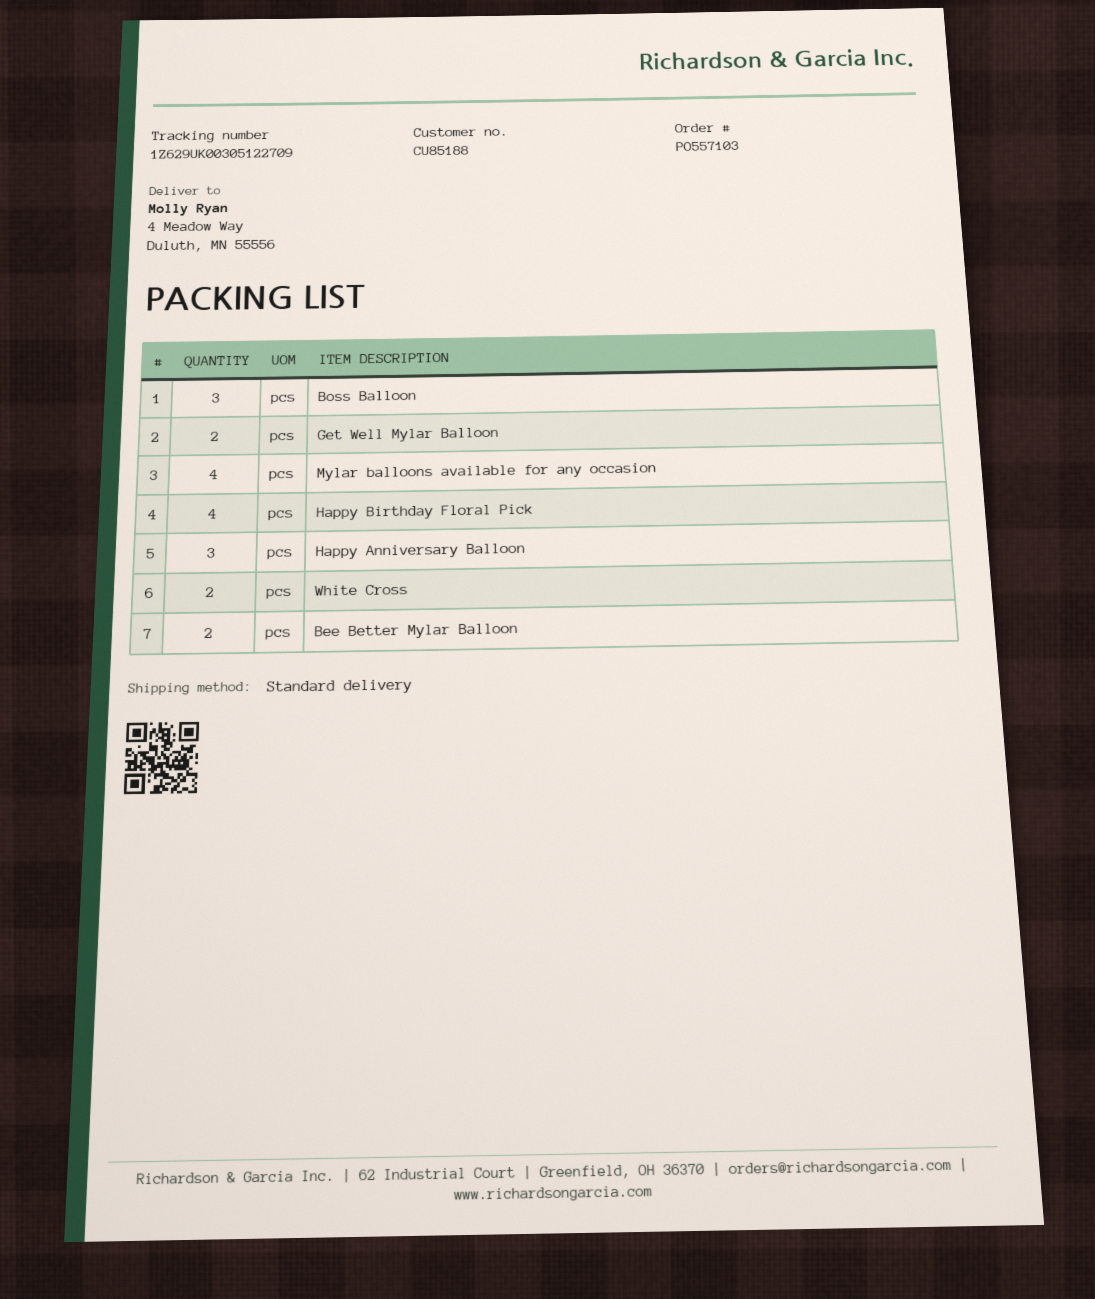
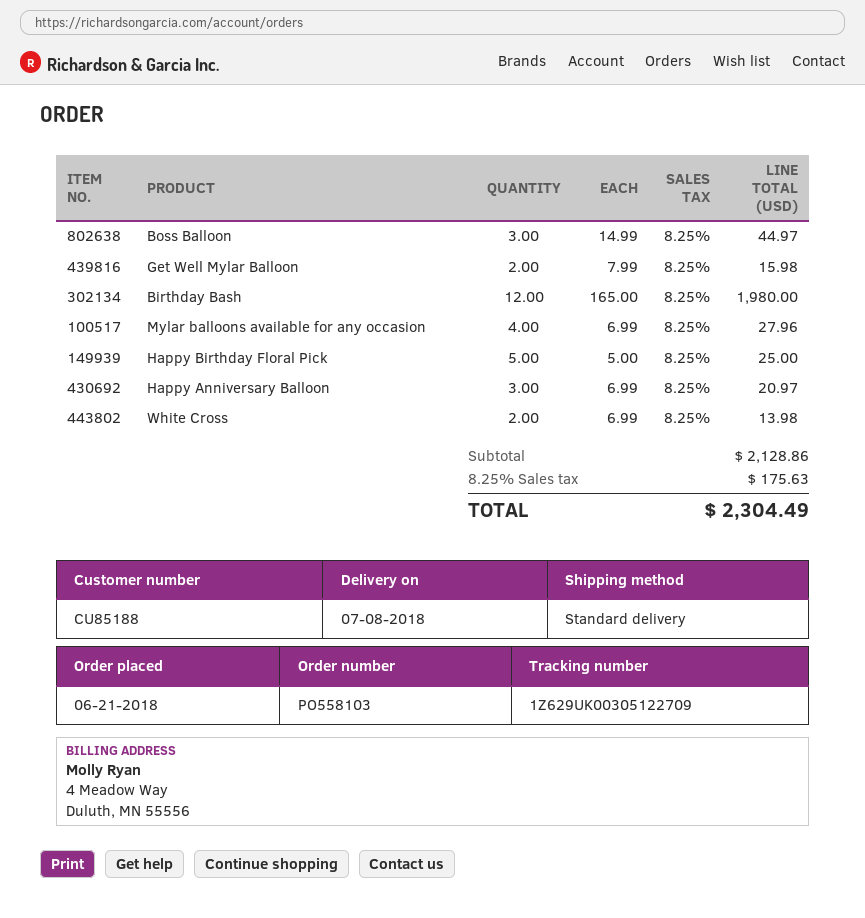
order number: PO557103 -> PO558103
Happy Birthday Floral Pick: 4 -> 5
Bee Better Mylar Balloon: 2 -> none
Birthday Bash: none -> 12

